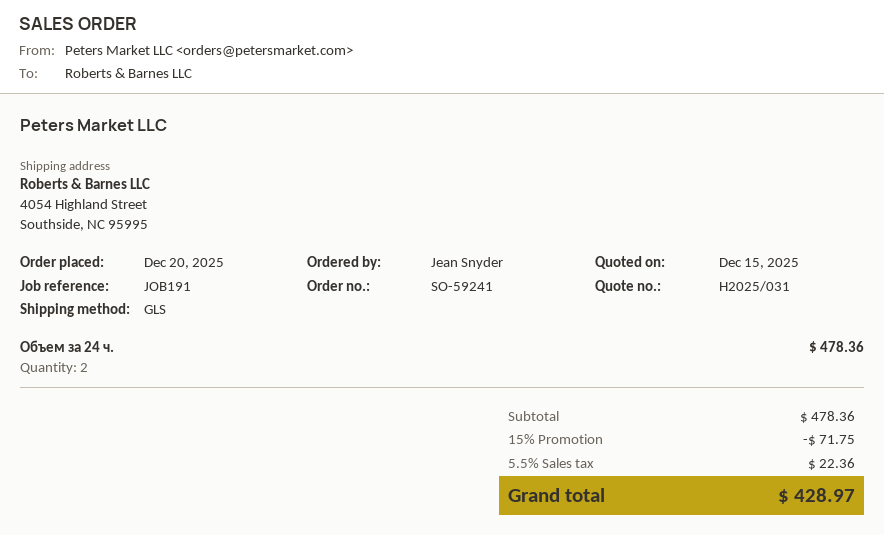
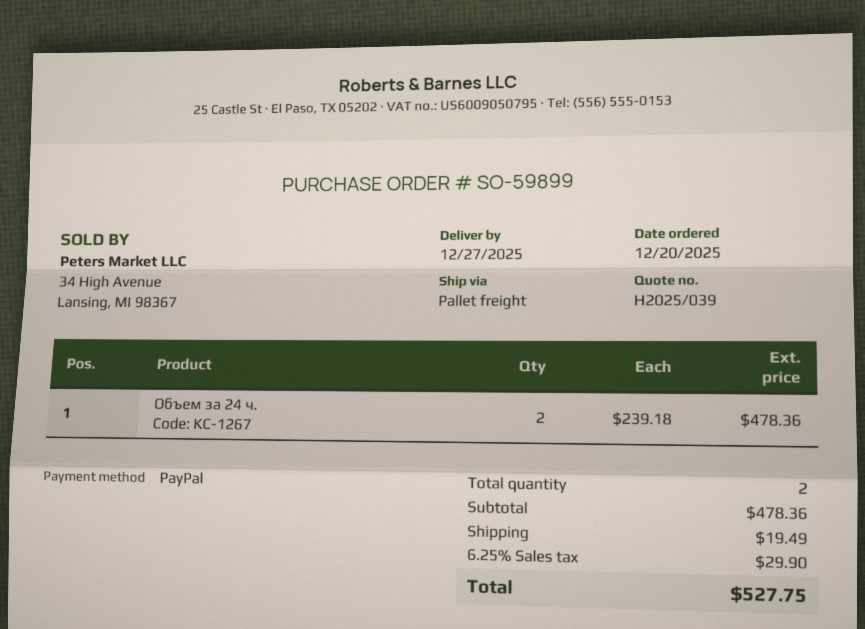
quote number: H2025/031 -> H2025/039
order number: SO-59241 -> SO-59899
shipping method: GLS -> pallet freight
discount: 15% = 71.75 -> none
shipping: none -> 19.49
tax: 5.5% = 22.36 -> 6.25% = 29.90
total: 428.97 -> 527.75

